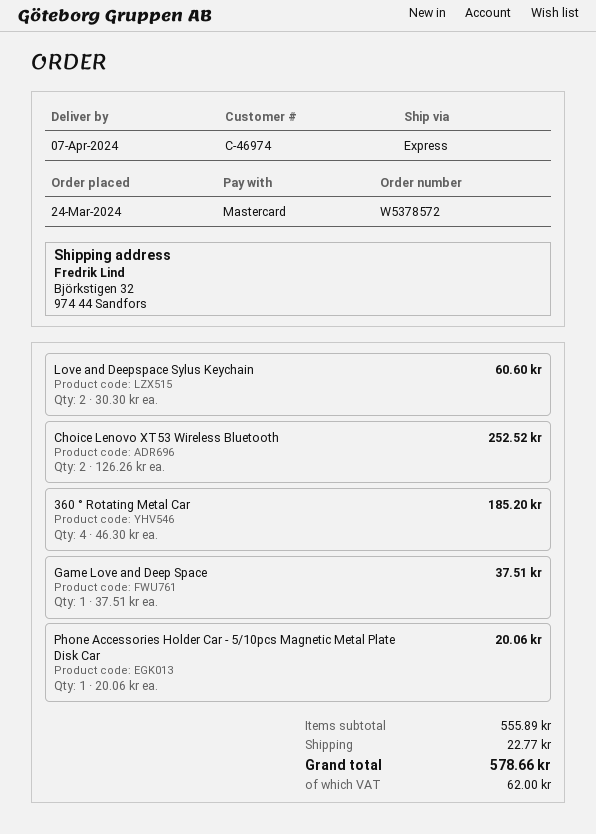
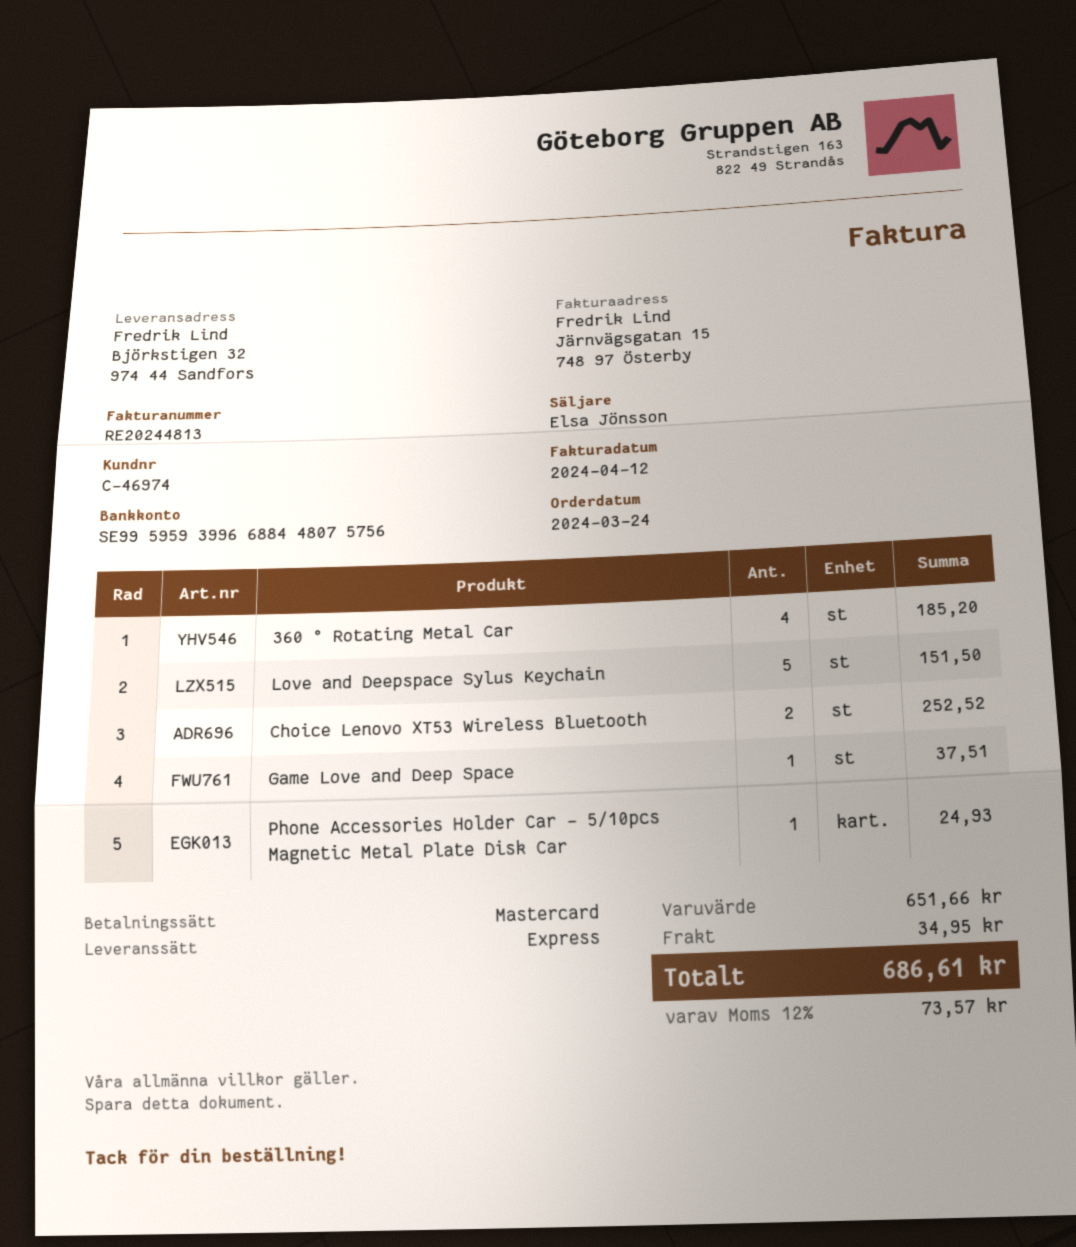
Love and Deepspace Sylus Keychain: 2 for 60.60 -> 5 for 151.50
Phone Accessories Holder Car - 5/10pcs Magnetic Metal Plate Disk Car: 1 for 20.06 -> 1 for 24.93
subtotal: 555.89 -> 651.66
shipping: 22.77 -> 34.95
tax: 62.00 -> 73.57
total: 578.66 -> 686.61

